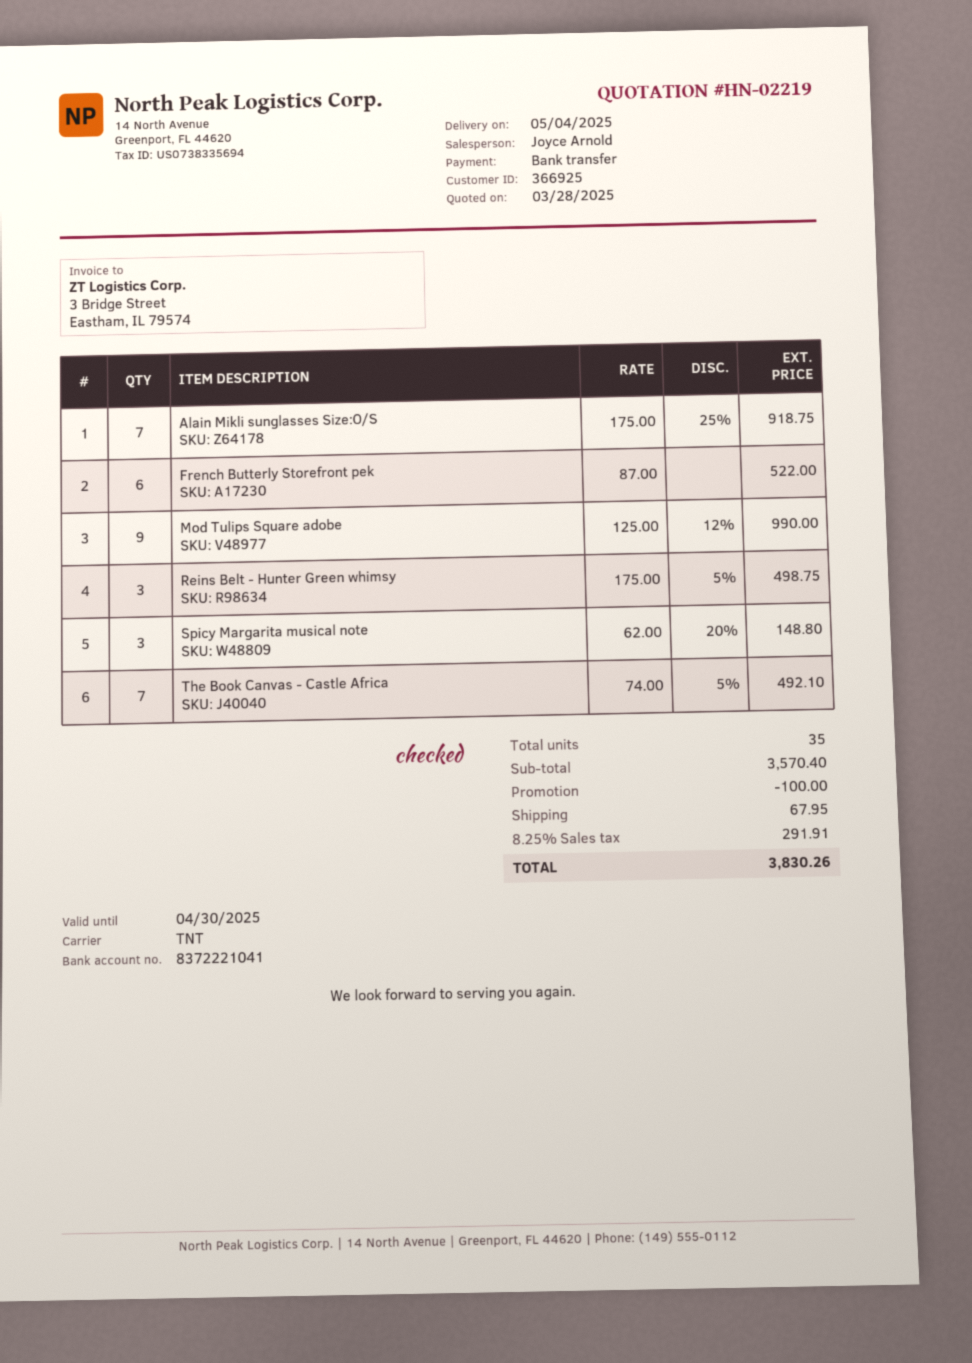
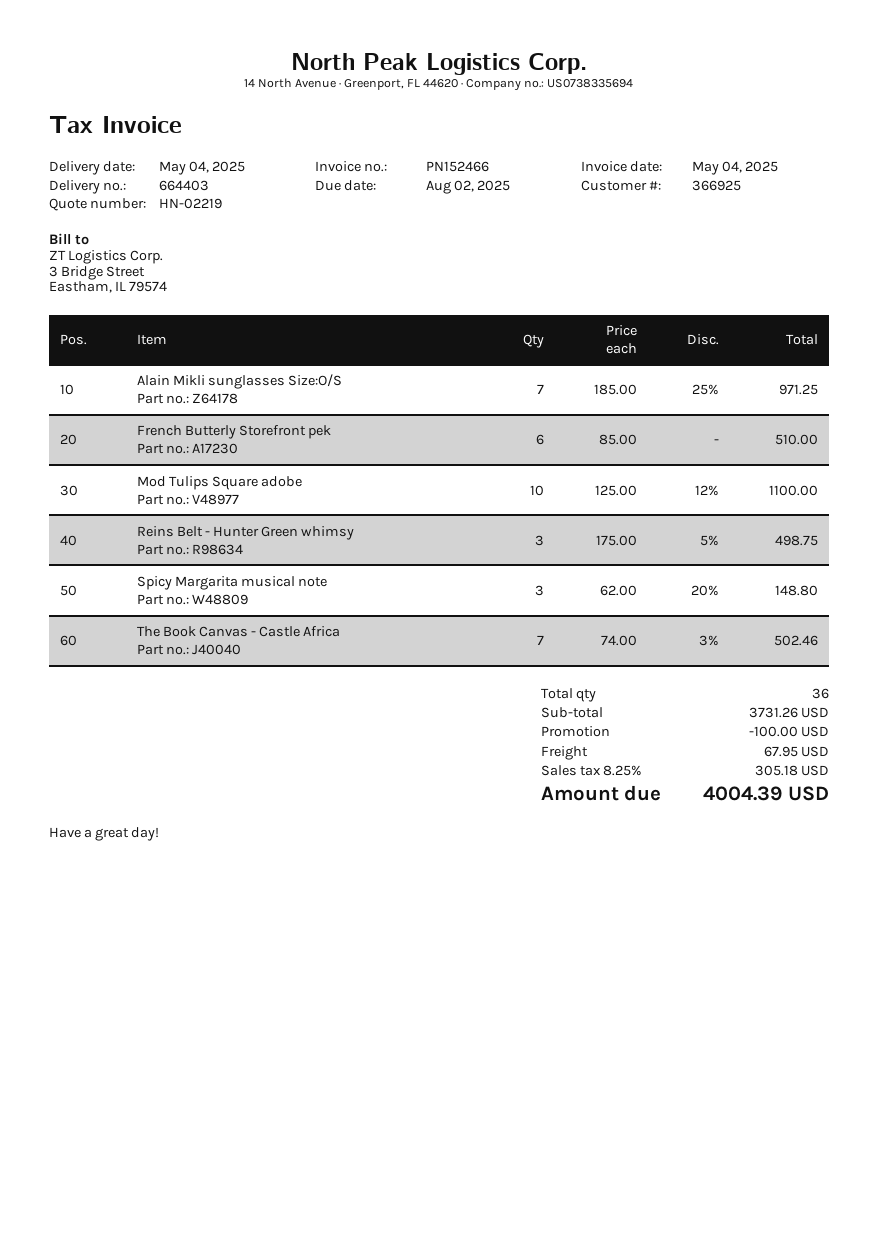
Alain Mikli sunglasses Size:O/S: 7 x 175.00 - 25% = 918.75 -> 7 x 185.00 - 25% = 971.25
French Butterly Storefront pek: 6 x 87.00 = 522.00 -> 6 x 85.00 = 510.00
Mod Tulips Square adobe: 9 x 125.00 - 12% = 990.00 -> 10 x 125.00 - 12% = 1100.00
The Book Canvas - Castle Africa: 7 x 74.00 - 5% = 492.10 -> 7 x 74.00 - 3% = 502.46
total quantity: 35 -> 36
subtotal: 3570.40 -> 3731.26
tax: 8.25% = 291.91 -> 8.25% = 305.18
total: 3830.26 -> 4004.39

